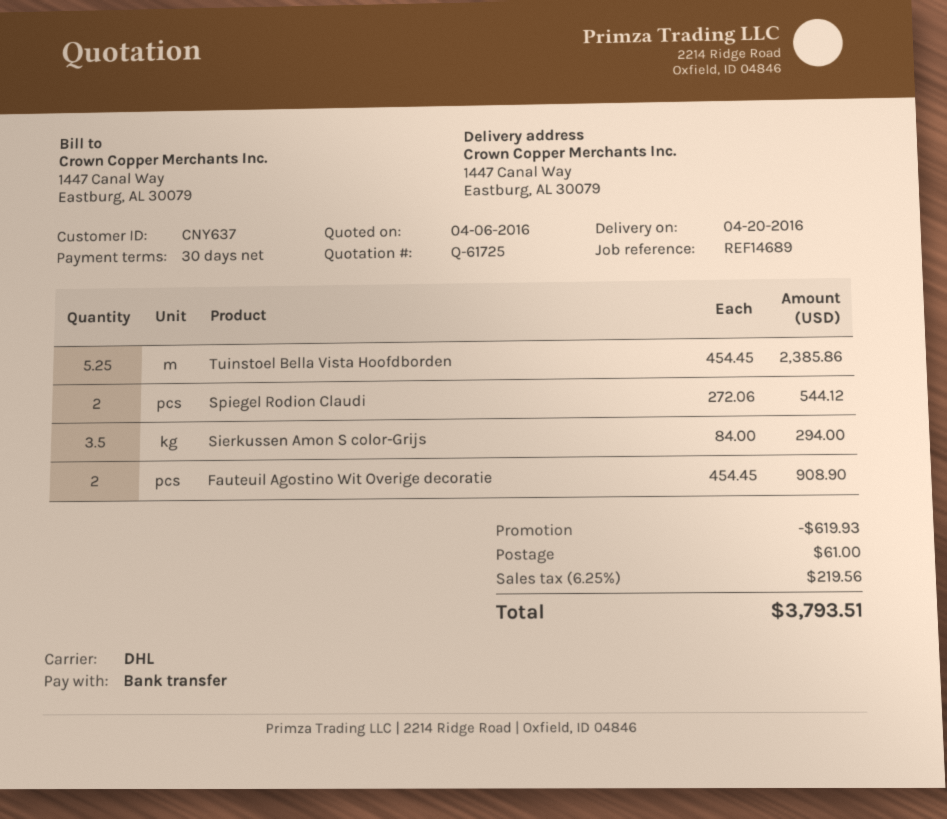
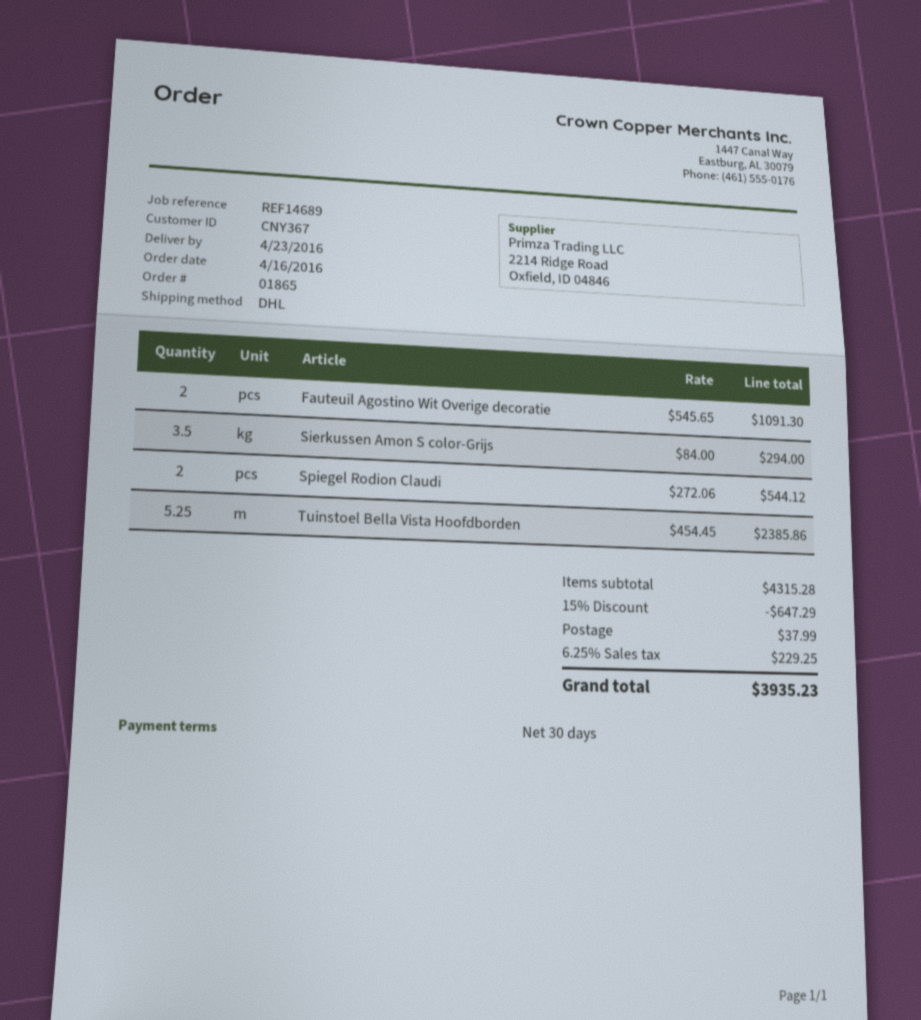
delivery date: 2016-04-20 -> 2016-04-23
customer number: CNY637 -> CNY367
Fauteuil Agostino Wit Overige decoratie: 2 x 454.45 = 908.90 -> 2 x 545.65 = 1091.30
discount: 619.93 -> 647.29
shipping: 61.00 -> 37.99
tax: 6.25% = 219.56 -> 6.25% = 229.25
total: 3793.51 -> 3935.23

